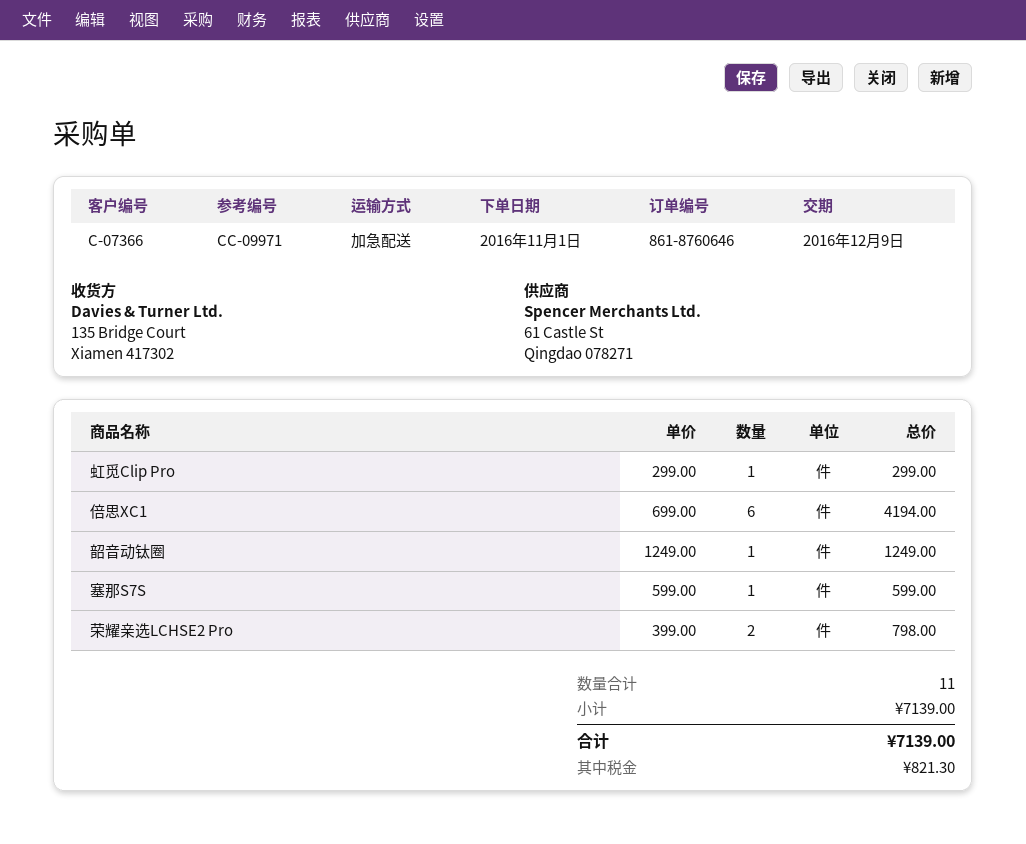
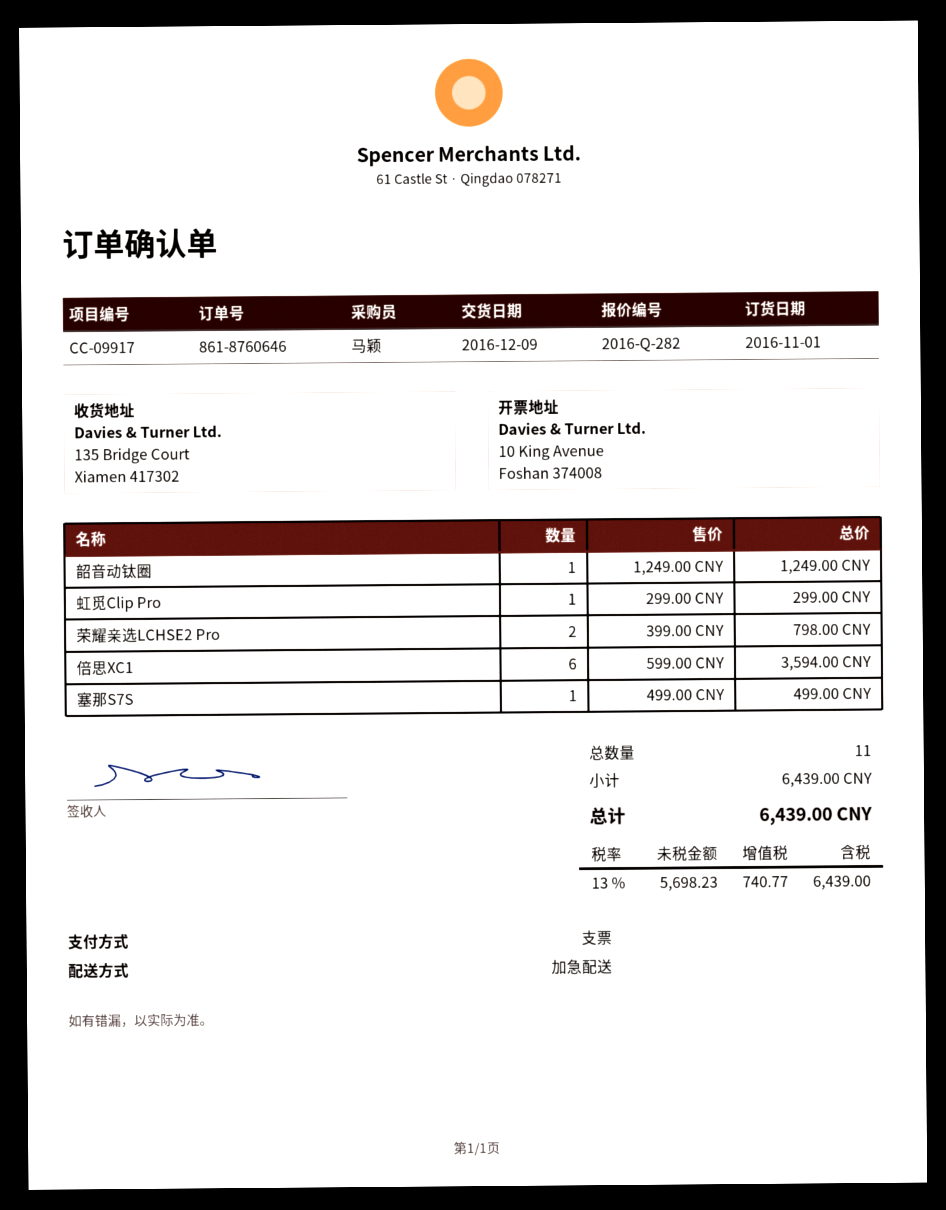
reference: CC-09971 -> CC-09917
倍思XC1: 6 x 699.00 = 4194.00 -> 6 x 599.00 = 3594.00
塞那S7S: 1 x 599.00 = 599.00 -> 1 x 499.00 = 499.00
subtotal: 7139.00 -> 6439.00
tax: 821.30 -> 740.77
total: 7139.00 -> 6439.00

